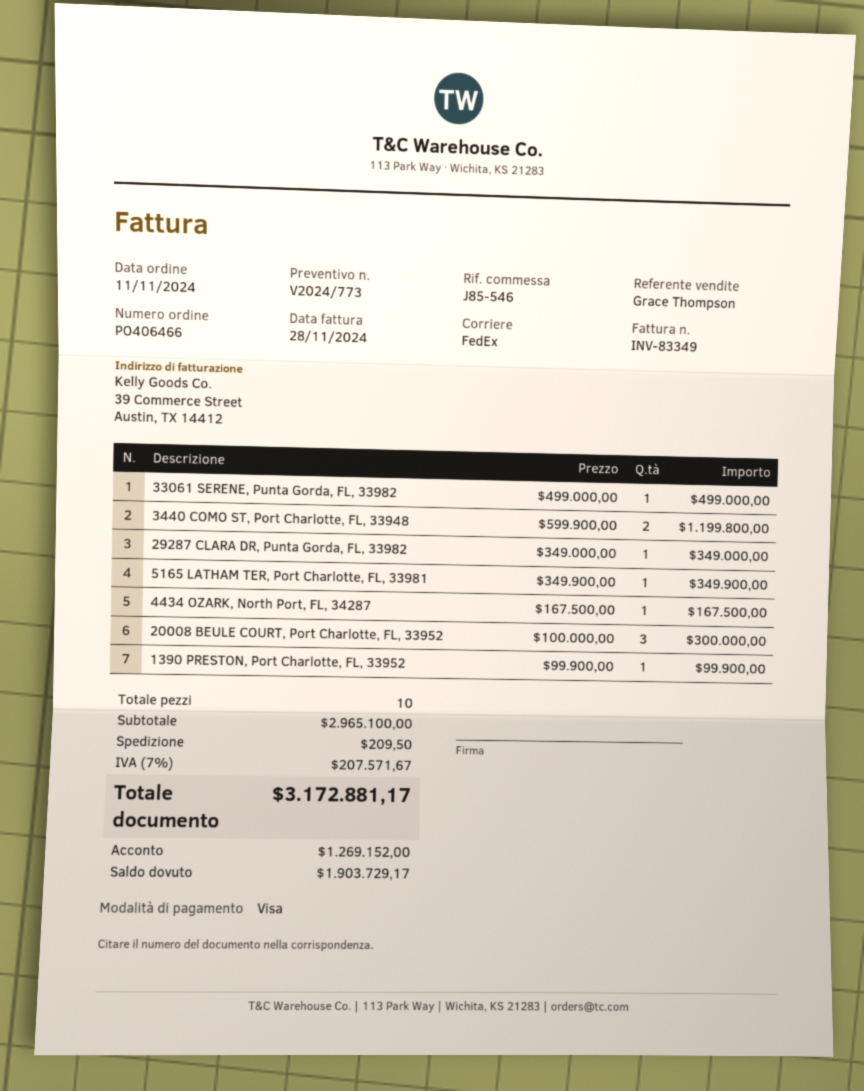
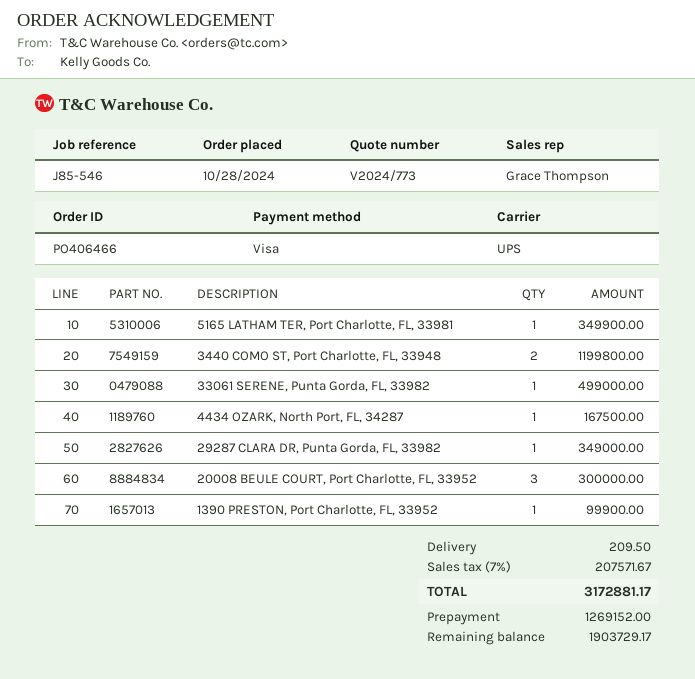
order date: 2024-11-11 -> 2024-10-28
shipping method: FedEx -> UPS

